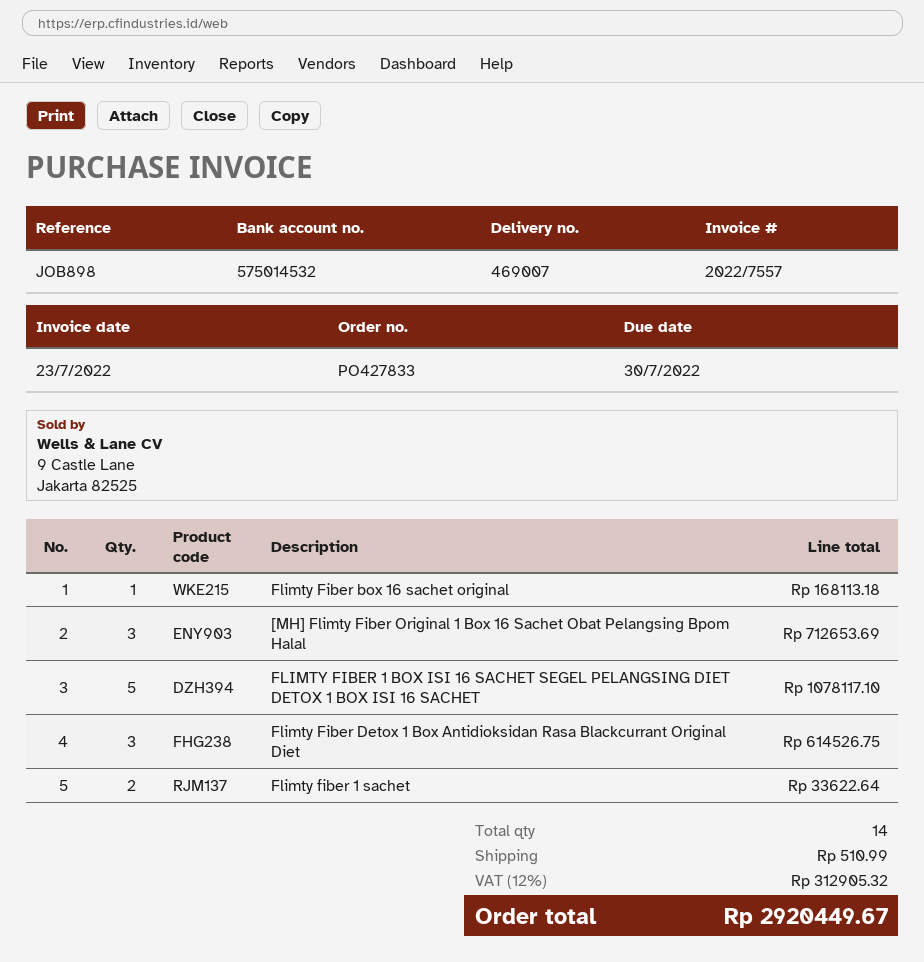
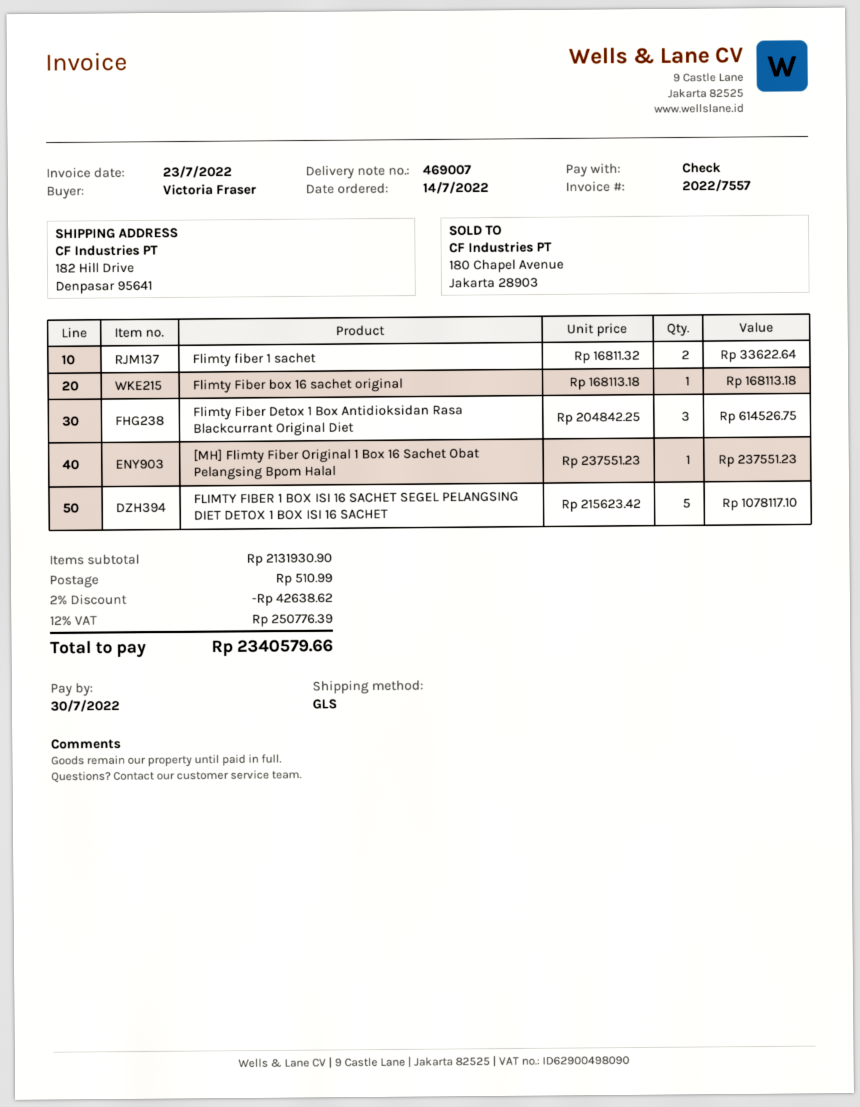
[MH] Flimty Fiber Original 1 Box 16 Sachet Obat Pelangsing Bpom Halal: 3 for 712653.69 -> 1 for 237551.23
discount: none -> 2% = 42638.62
tax: 12% = 312905.32 -> 12% = 250776.39
total: 2920449.67 -> 2340579.66

